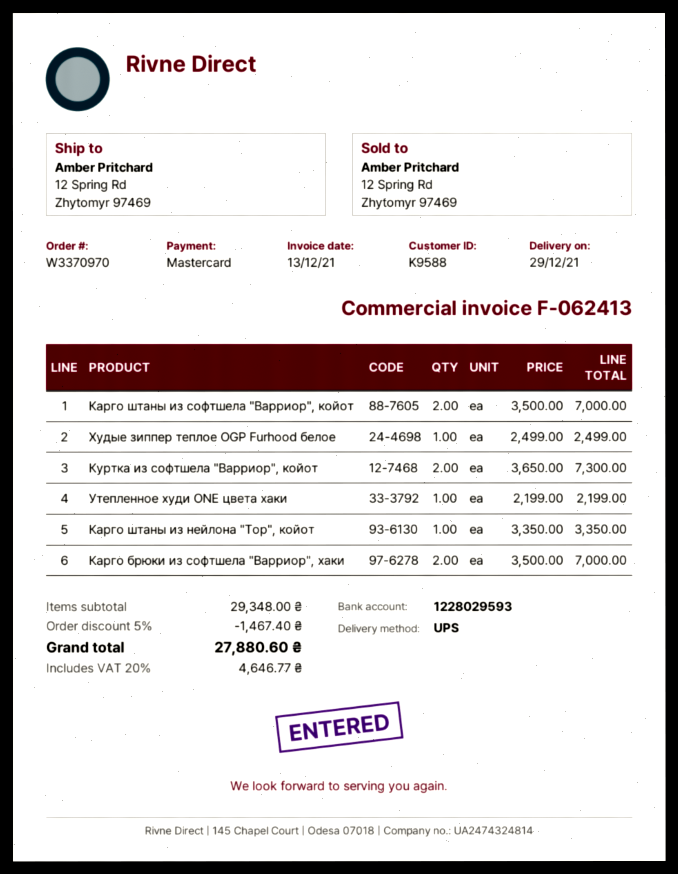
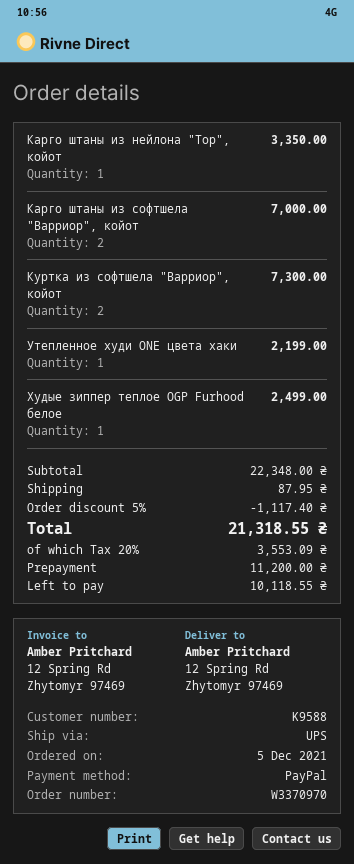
payment method: Mastercard -> PayPal
Карго брюки из софтшела "Варриор", хаки: 2 for 7000.00 -> none
subtotal: 29348.00 -> 22348.00
discount: 5% = 1467.40 -> 5% = 1117.40
shipping: none -> 87.95
tax: 20% = 4646.77 -> 20% = 3553.09
total: 27880.60 -> 21318.55

